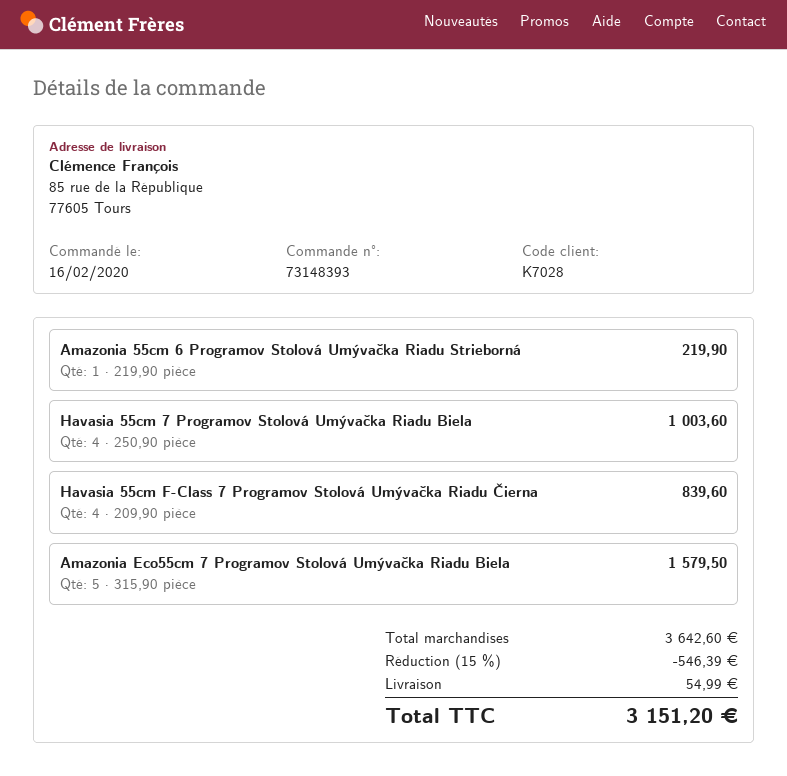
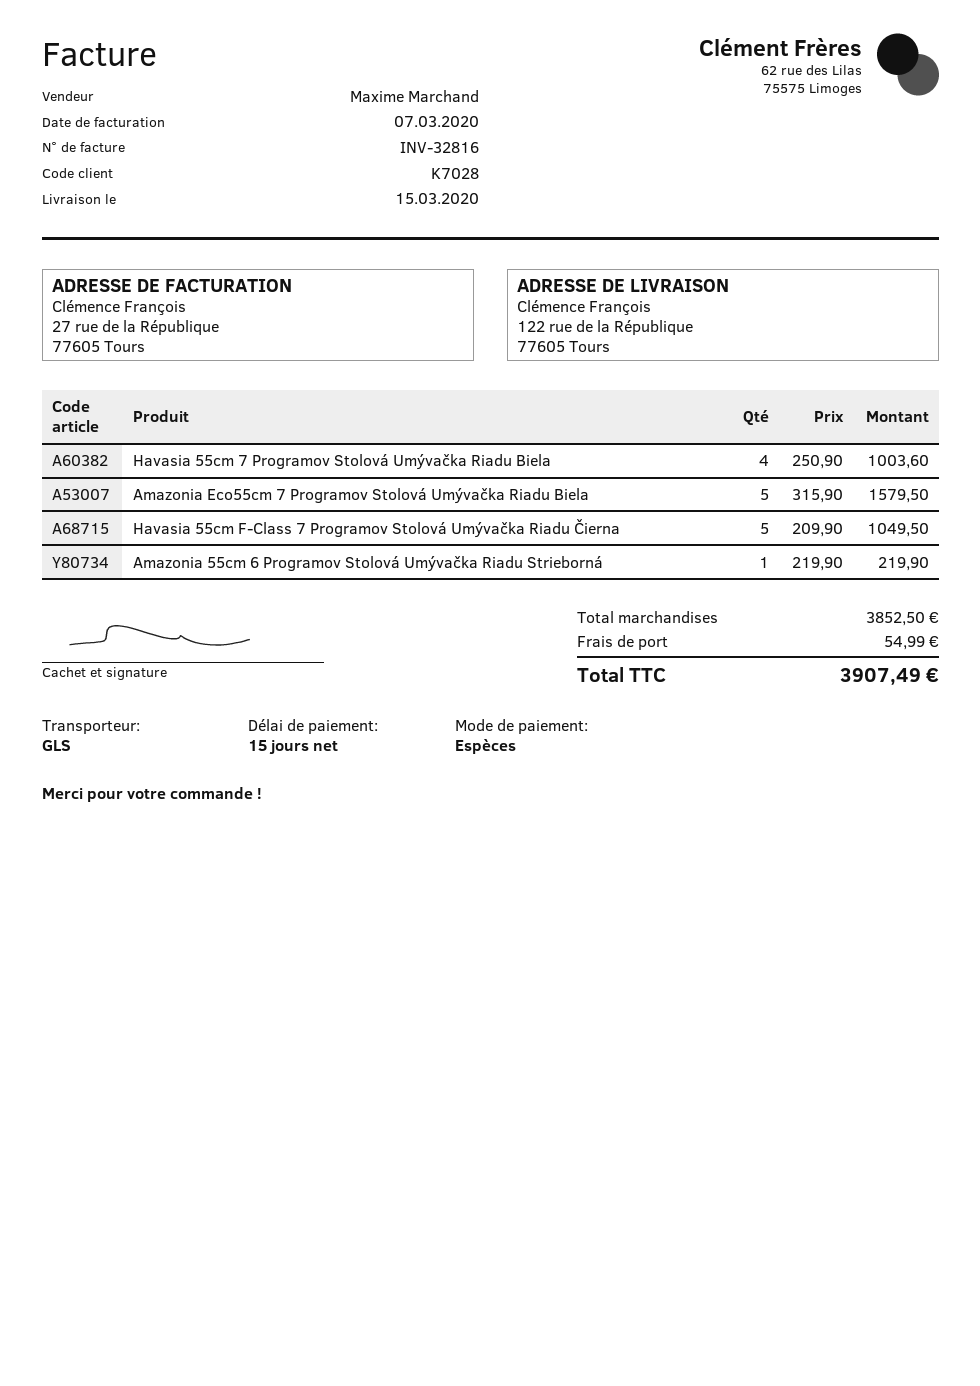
ship to: 85 rue de la République, 77605 Tours -> 122 rue de la République, 77605 Tours
Havasia 55cm F-Class 7 Programov Stolová Umývačka Riadu Čierna: 4 x 209.90 = 839.60 -> 5 x 209.90 = 1049.50
subtotal: 3642.60 -> 3852.50
discount: 15% = 546.39 -> none
total: 3151.20 -> 3907.49

